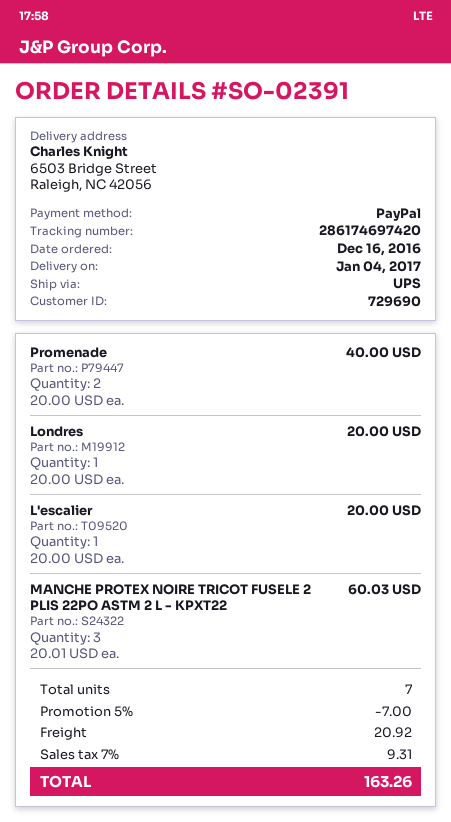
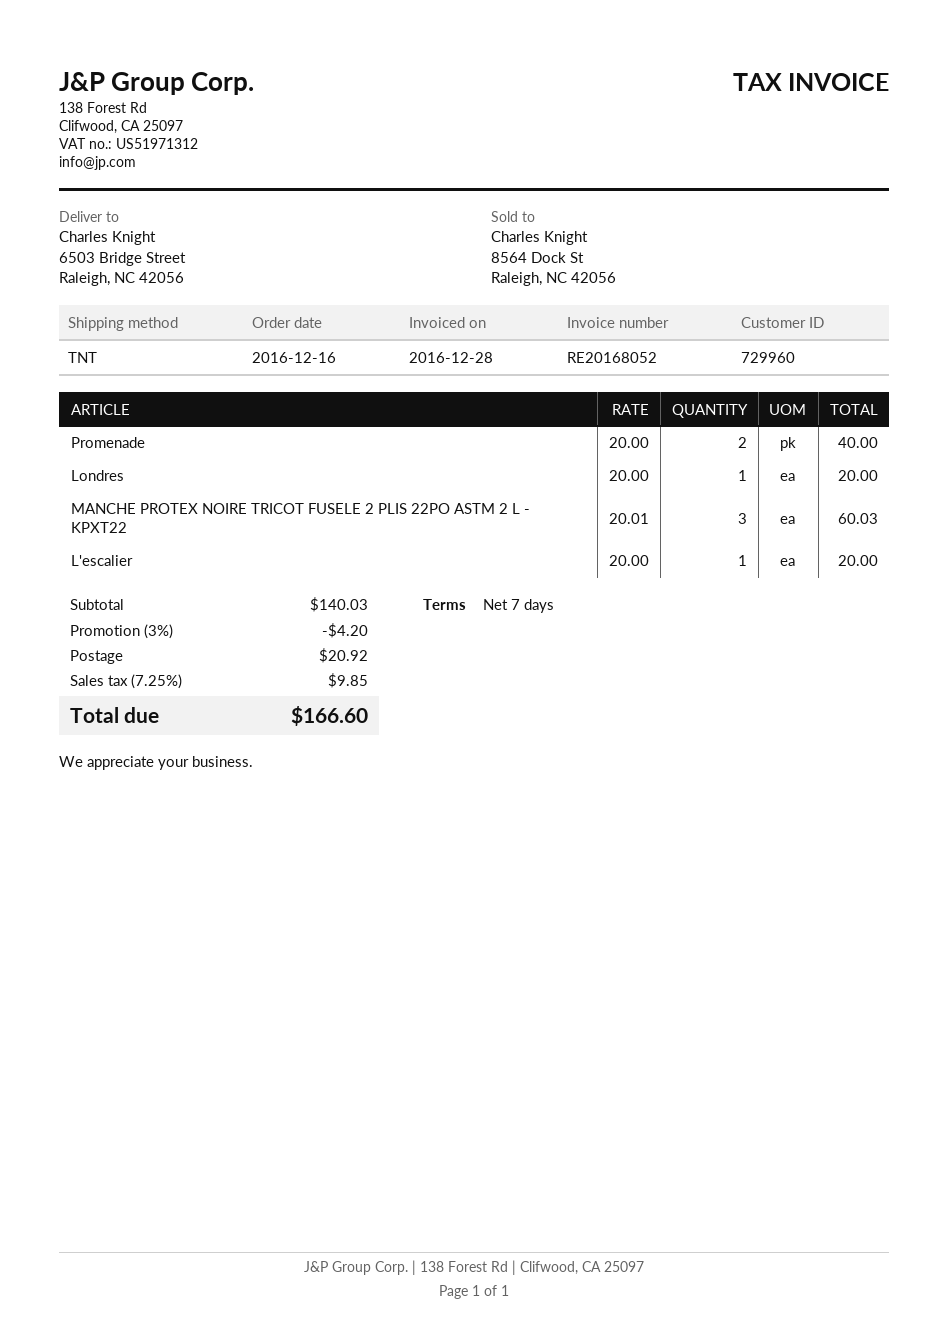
customer number: 729690 -> 729960
shipping method: UPS -> TNT
discount: 5% = 7.00 -> 3% = 4.20
tax: 7% = 9.31 -> 7.25% = 9.85
total: 163.26 -> 166.60

